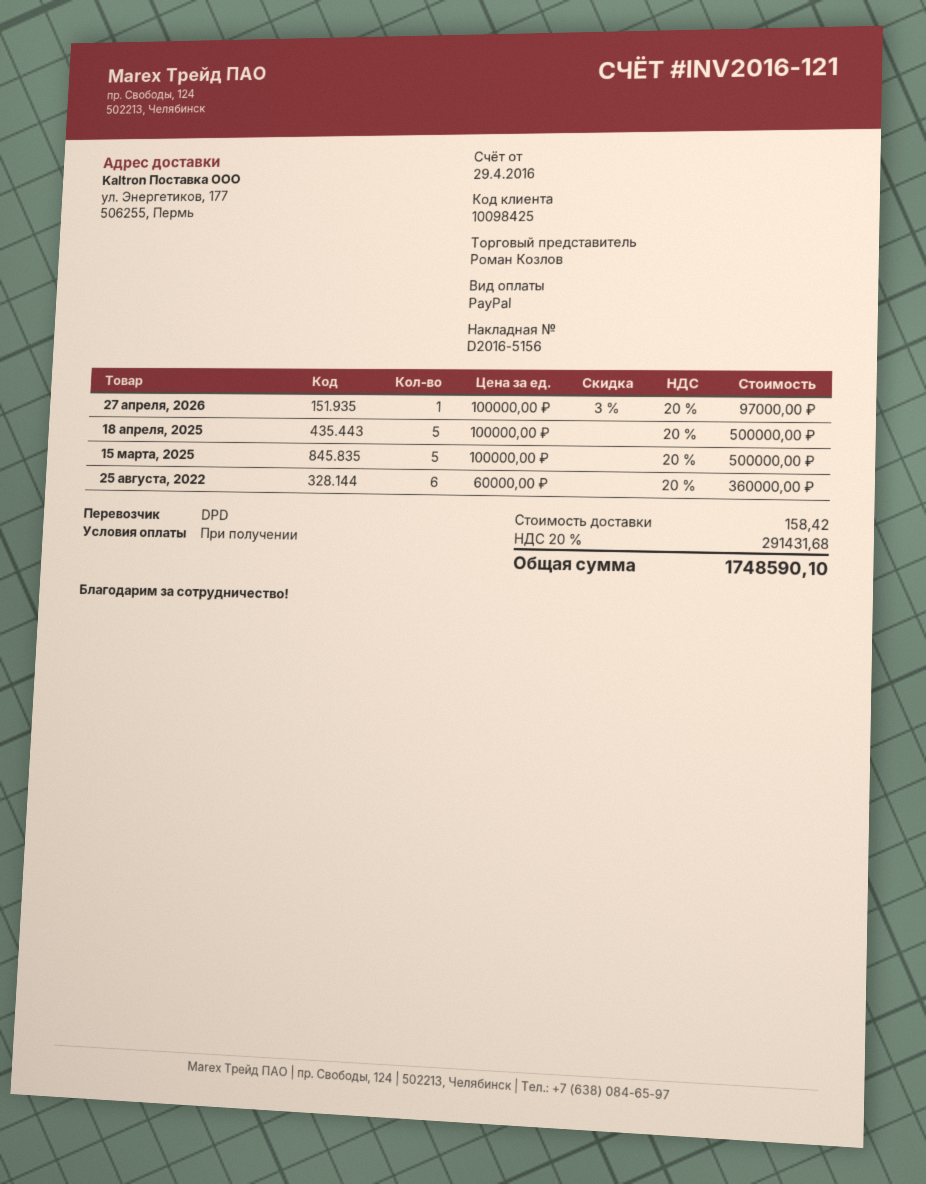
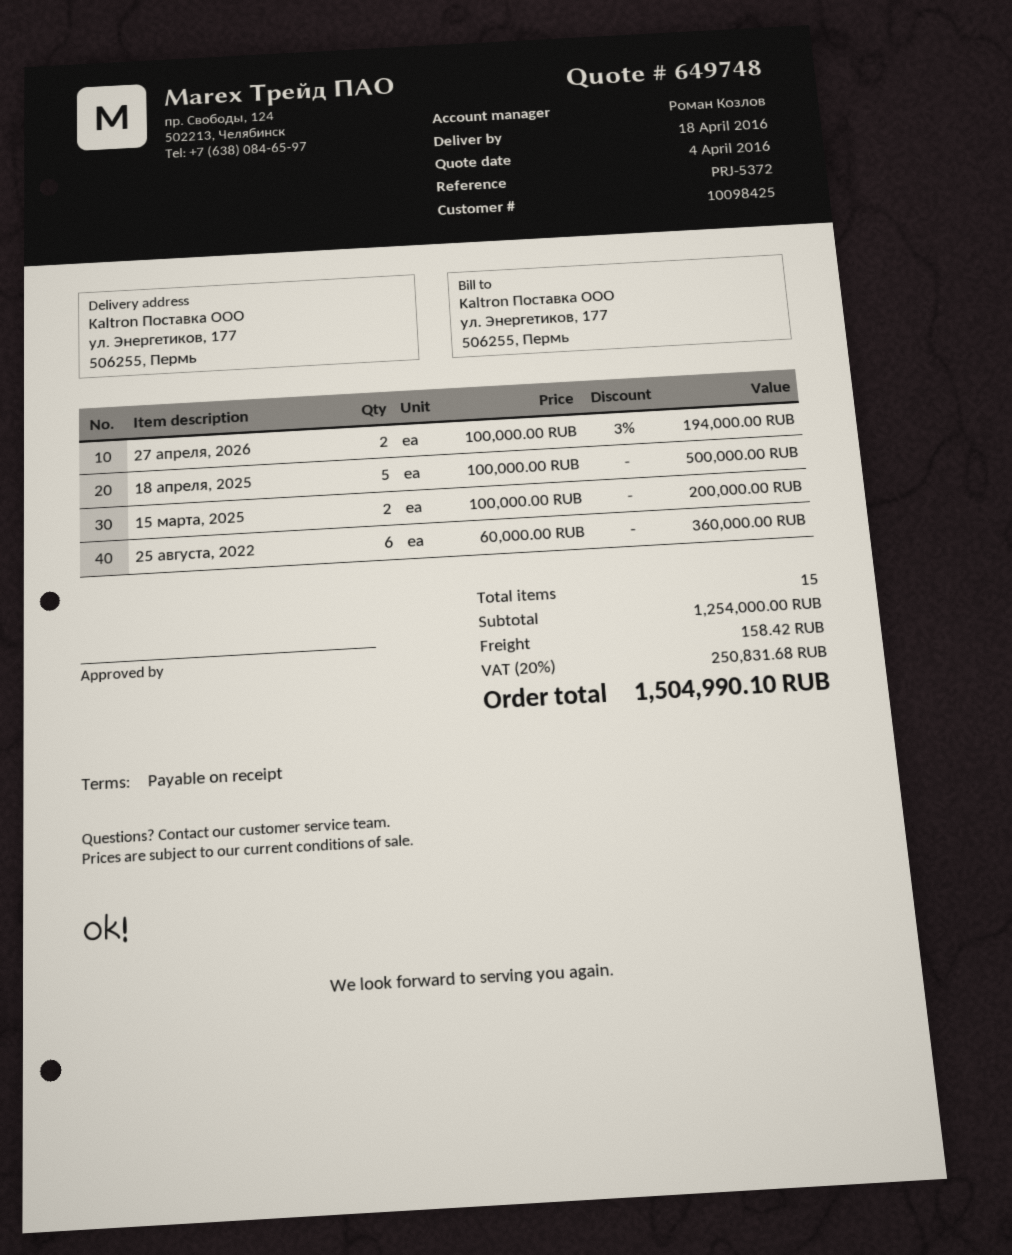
27 апреля, 2026: 1 x 100000.00 - 3% = 97000.00 -> 2 x 100000.00 - 3% = 194000.00
15 марта, 2025: 5 x 100000.00 = 500000.00 -> 2 x 100000.00 = 200000.00
tax: 20% = 291431.68 -> 20% = 250831.68
total: 1748590.10 -> 1504990.10

